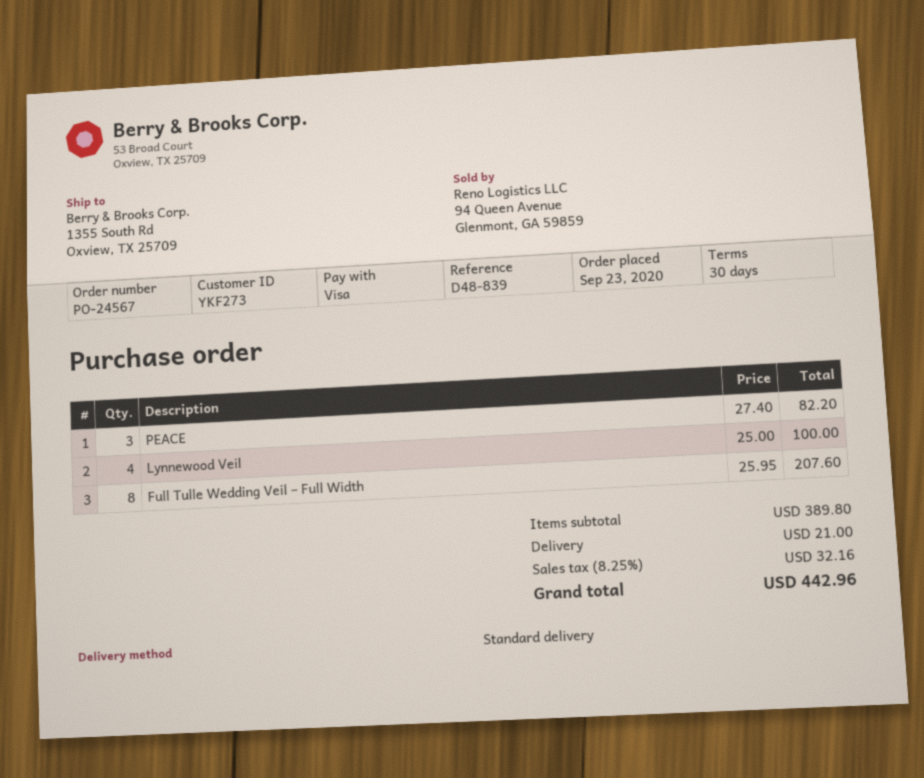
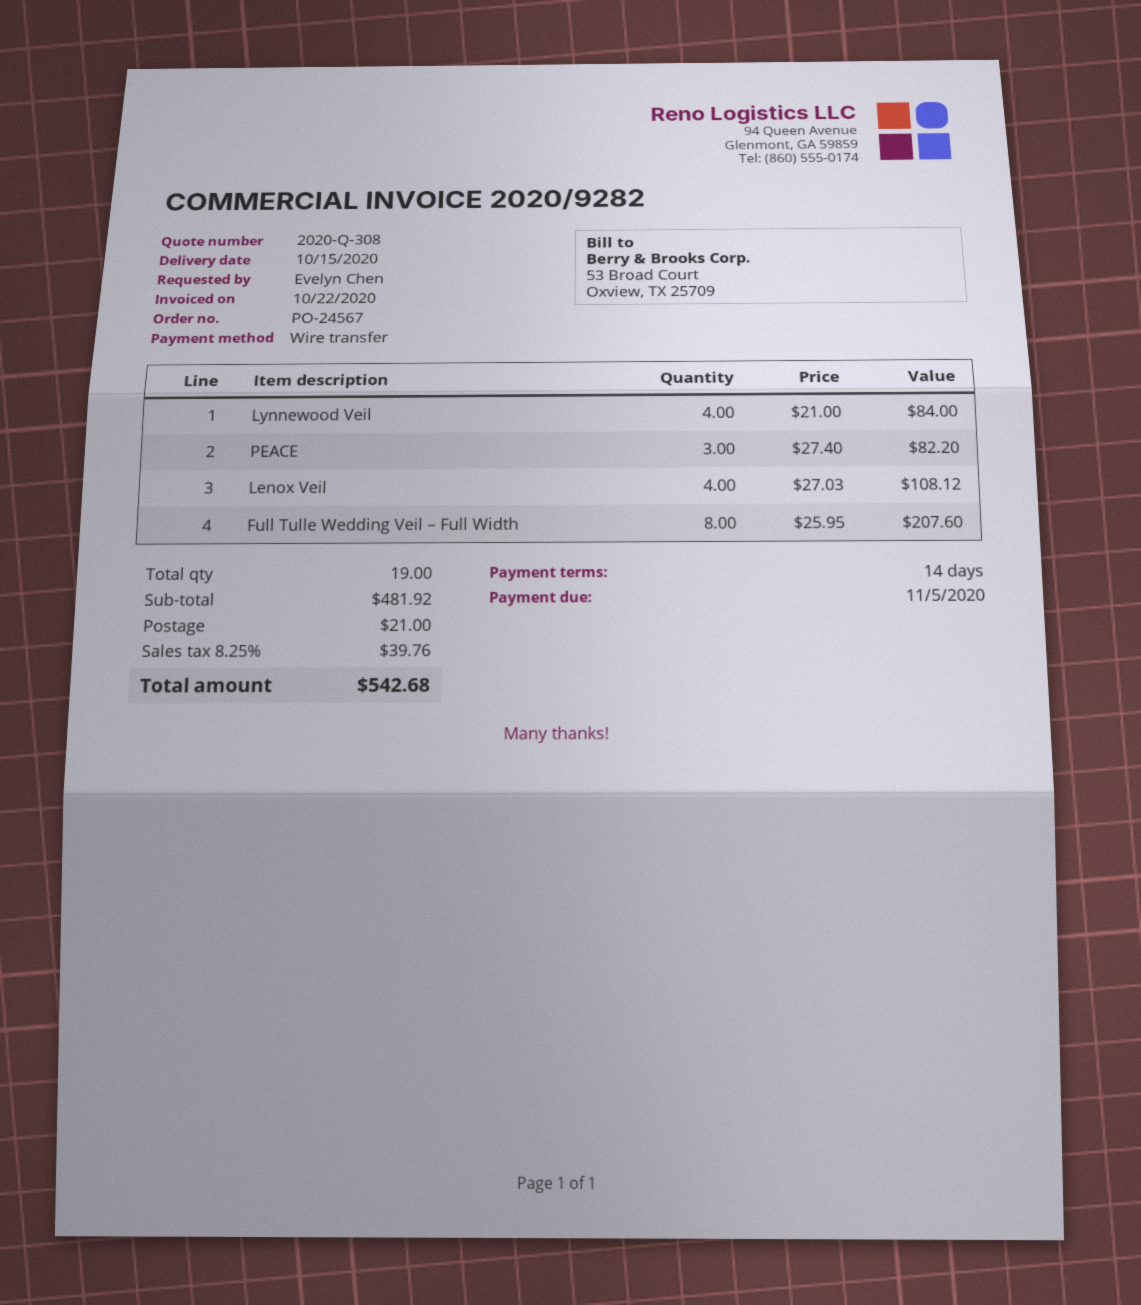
payment terms: 30 days -> 14 days
payment method: Visa -> bank transfer
Lynnewood Veil: 4 x 25.00 = 100.00 -> 4 x 21.00 = 84.00
Lenox Veil: none -> 4 x 27.03 = 108.12
subtotal: 389.80 -> 481.92
tax: 8.25% = 32.16 -> 8.25% = 39.76
total: 442.96 -> 542.68

